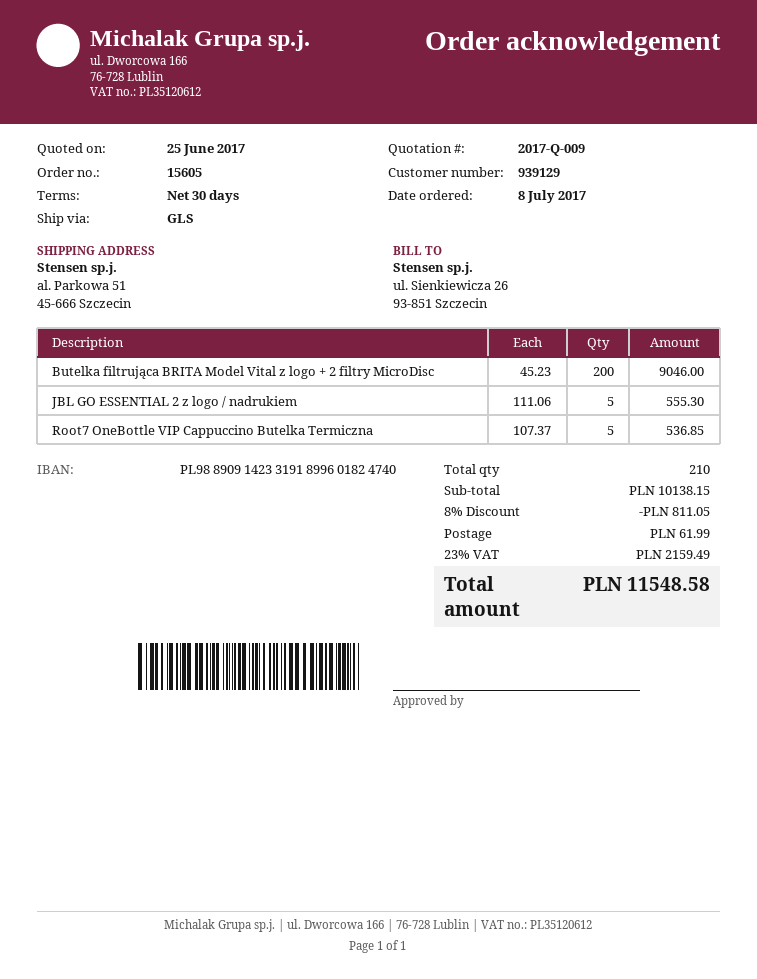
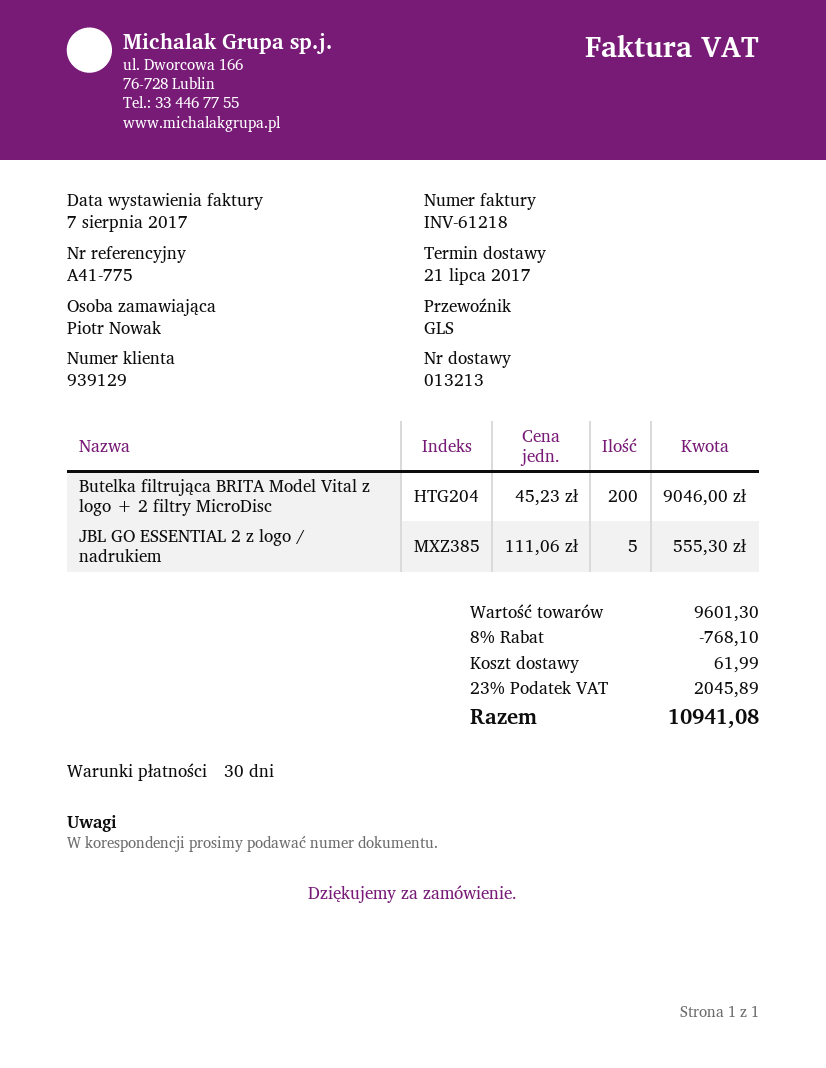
Root7 OneBottle VIP Cappuccino Butelka Termiczna: 5 x 107.37 = 536.85 -> none
subtotal: 10138.15 -> 9601.30
discount: 8% = 811.05 -> 8% = 768.10
tax: 23% = 2159.49 -> 23% = 2045.89
total: 11548.58 -> 10941.08

